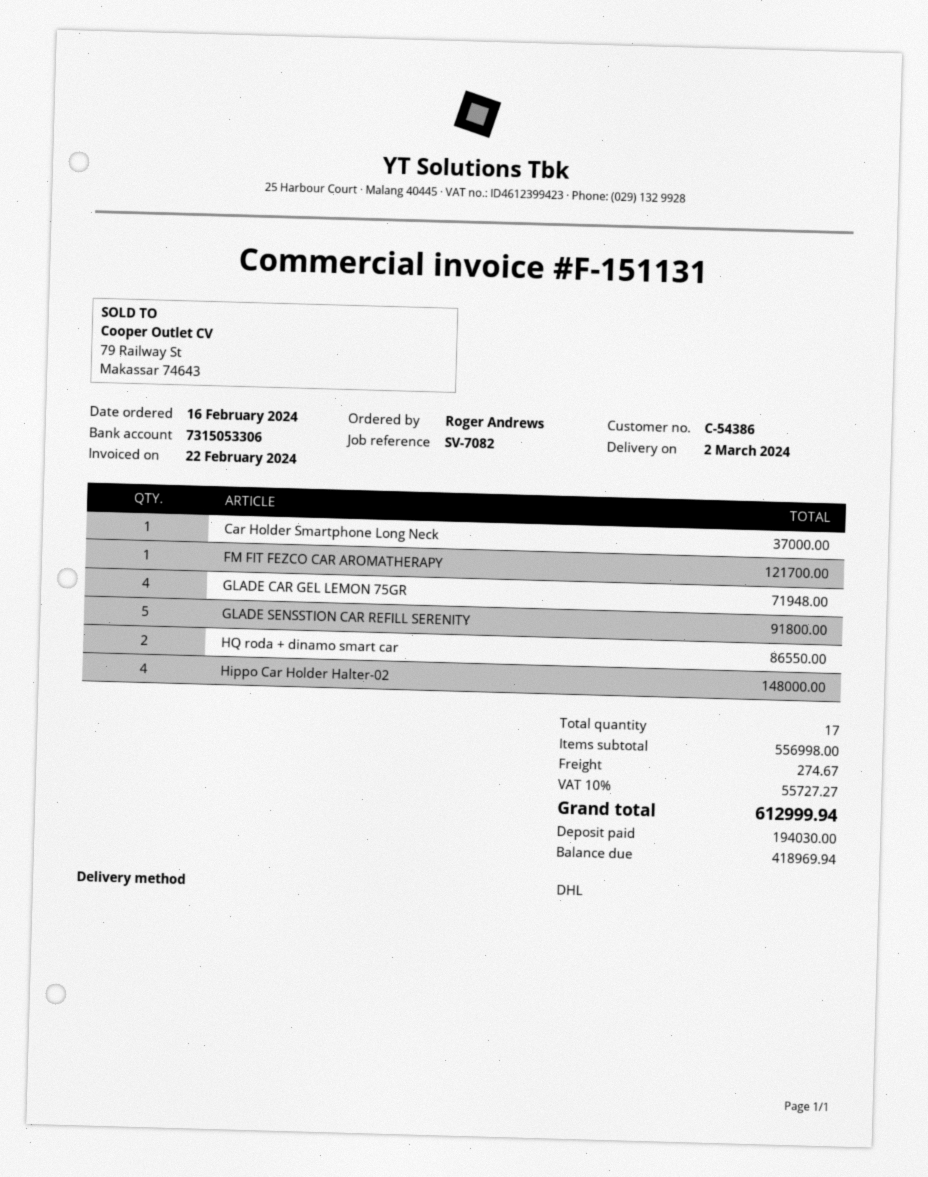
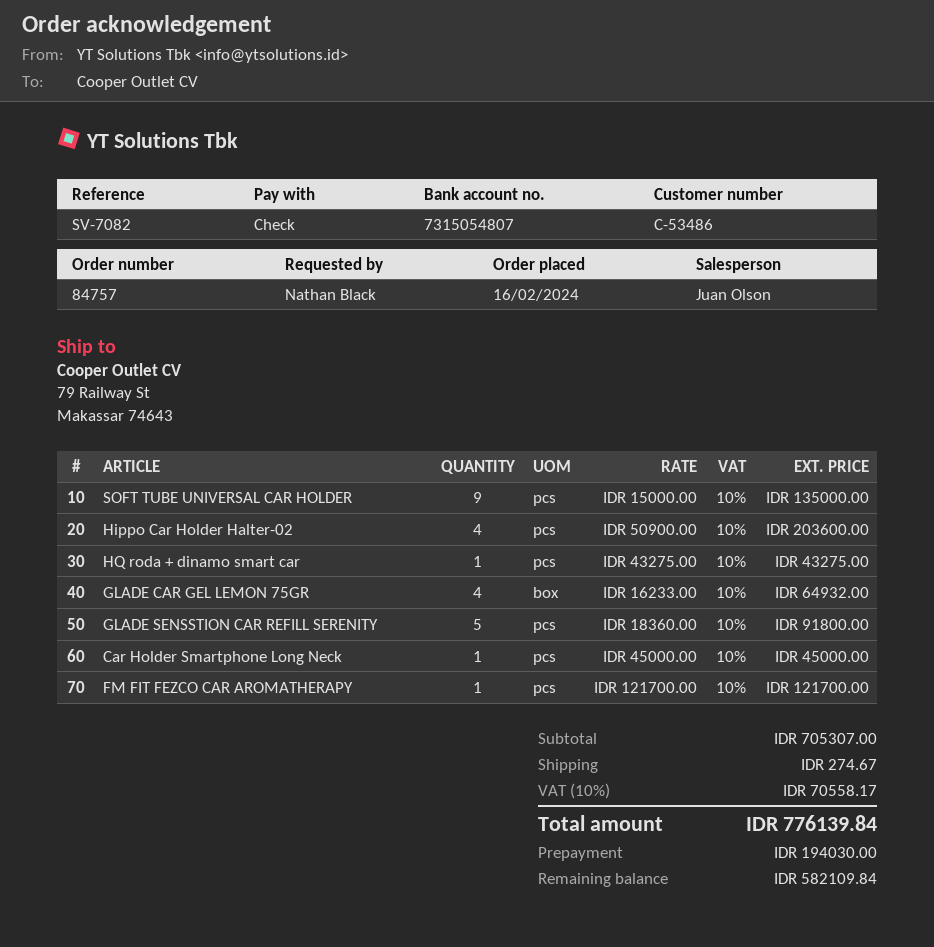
customer number: C-54386 -> C-53486
ordered by: Roger Andrews -> Nathan Black
bank account: 7315053306 -> 7315054807
Car Holder Smartphone Long Neck: 1 for 37000.00 -> 1 for 45000.00
GLADE CAR GEL LEMON 75GR: 4 for 71948.00 -> 4 for 64932.00
HQ roda + dinamo smart car: 2 for 86550.00 -> 1 for 43275.00
Hippo Car Holder Halter-02: 4 for 148000.00 -> 4 for 203600.00
SOFT TUBE UNIVERSAL CAR HOLDER: none -> 9 for 135000.00
subtotal: 556998.00 -> 705307.00
tax: 10% = 55727.27 -> 10% = 70558.17
total: 612999.94 -> 776139.84
balance: 418969.94 -> 582109.84

